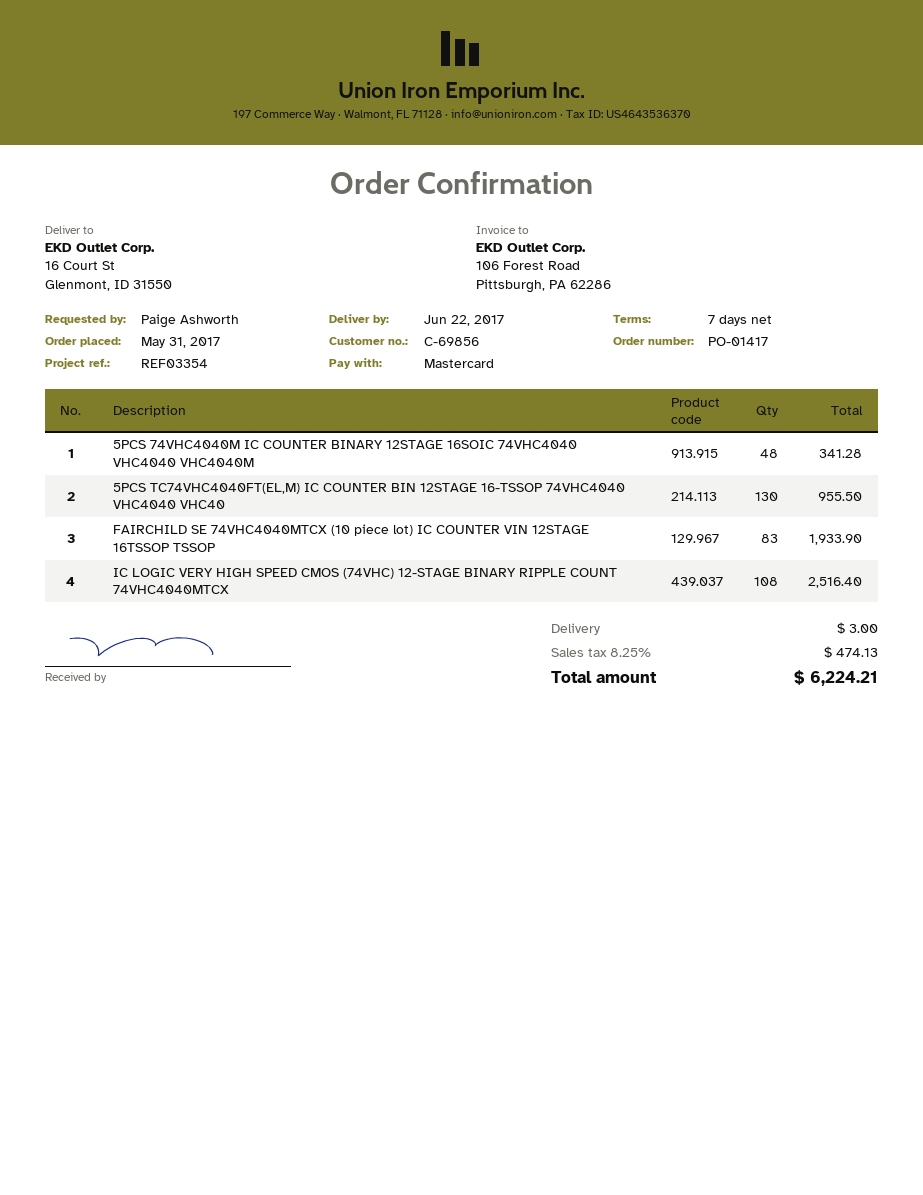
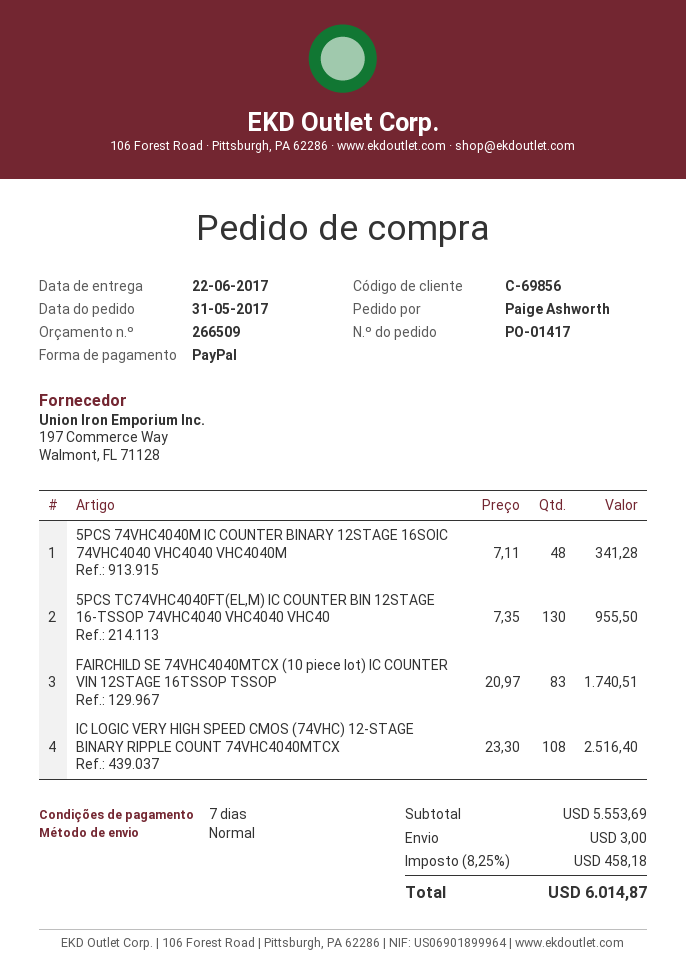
payment method: Mastercard -> PayPal
FAIRCHILD SE 74VHC4040MTCX (10 piece lot) IC COUNTER VIN 12STAGE 16TSSOP TSSOP: 83 for 1933.90 -> 83 for 1740.51
tax: 8.25% = 474.13 -> 8.25% = 458.18
total: 6224.21 -> 6014.87

